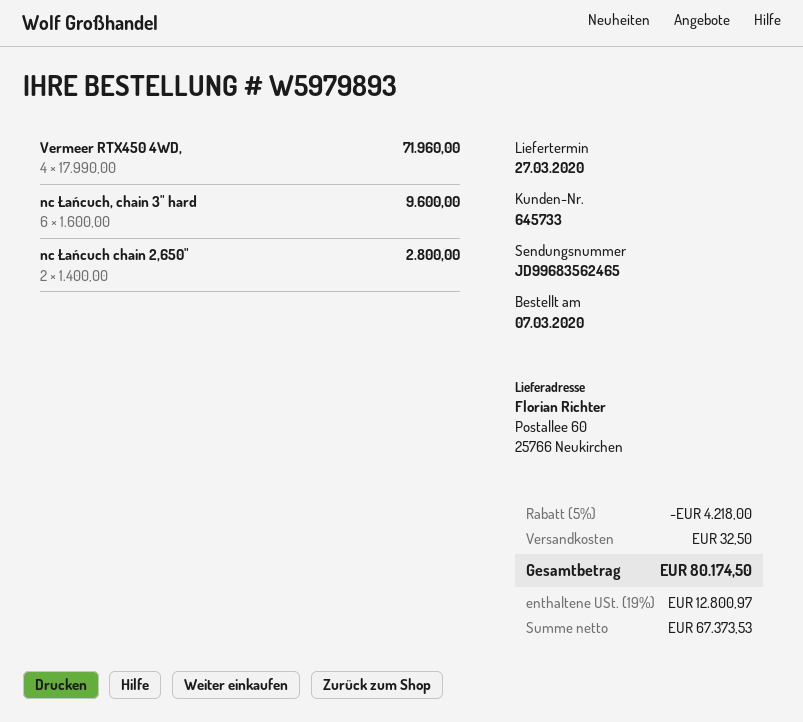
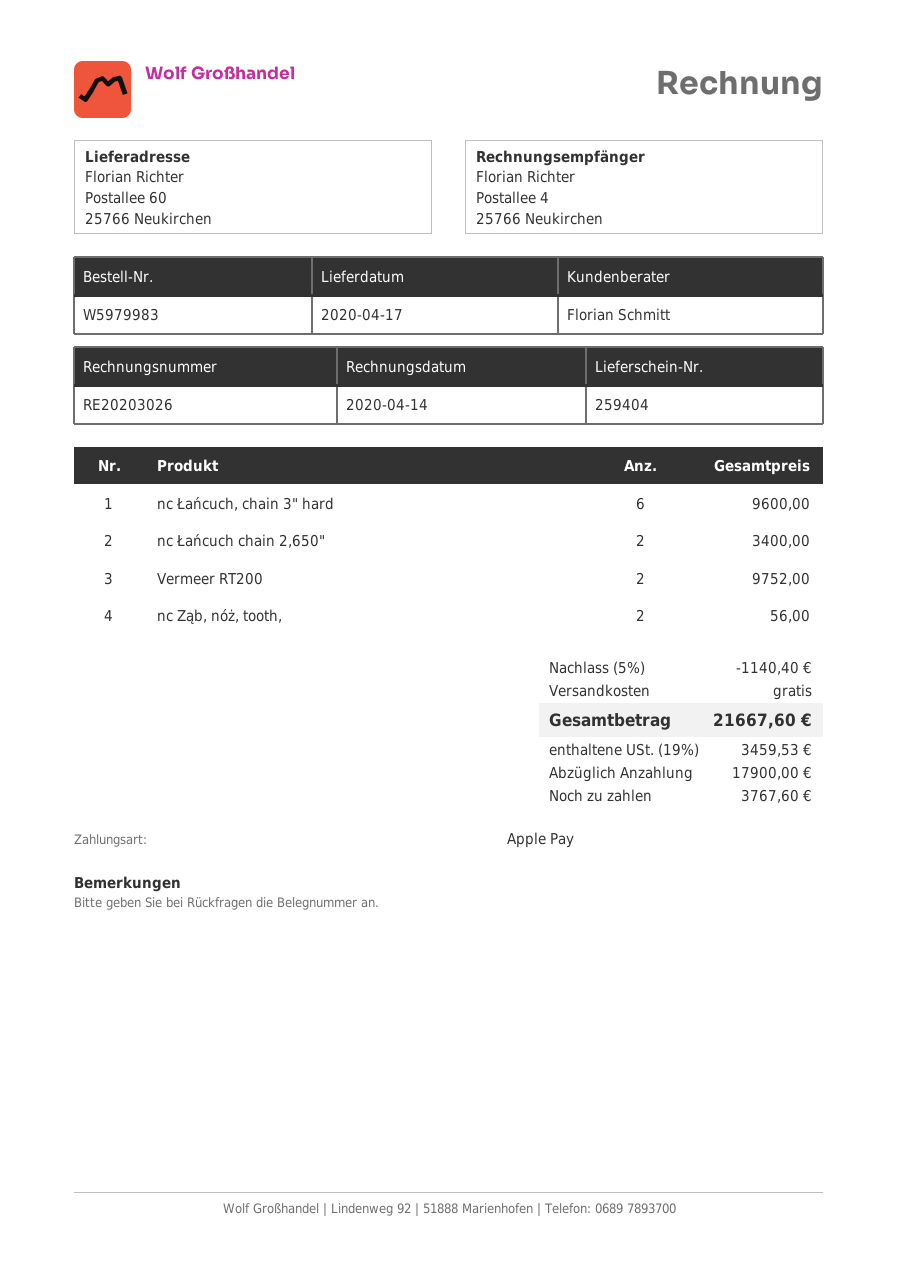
order number: W5979893 -> W5979983
delivery date: 2020-03-27 -> 2020-04-17
Vermeer RTX450 4WD,: 4 for 71960.00 -> none
nc Łańcuch chain 2,650": 2 for 2800.00 -> 2 for 3400.00
Vermeer RT200: none -> 2 for 9752.00
nc Ząb, nóż, tooth,: none -> 2 for 56.00
discount: 5% = 4218.00 -> 5% = 1140.40
shipping: 32.50 -> 0.00
tax: 19% = 12800.97 -> 19% = 3459.53
total: 80174.50 -> 21667.60

